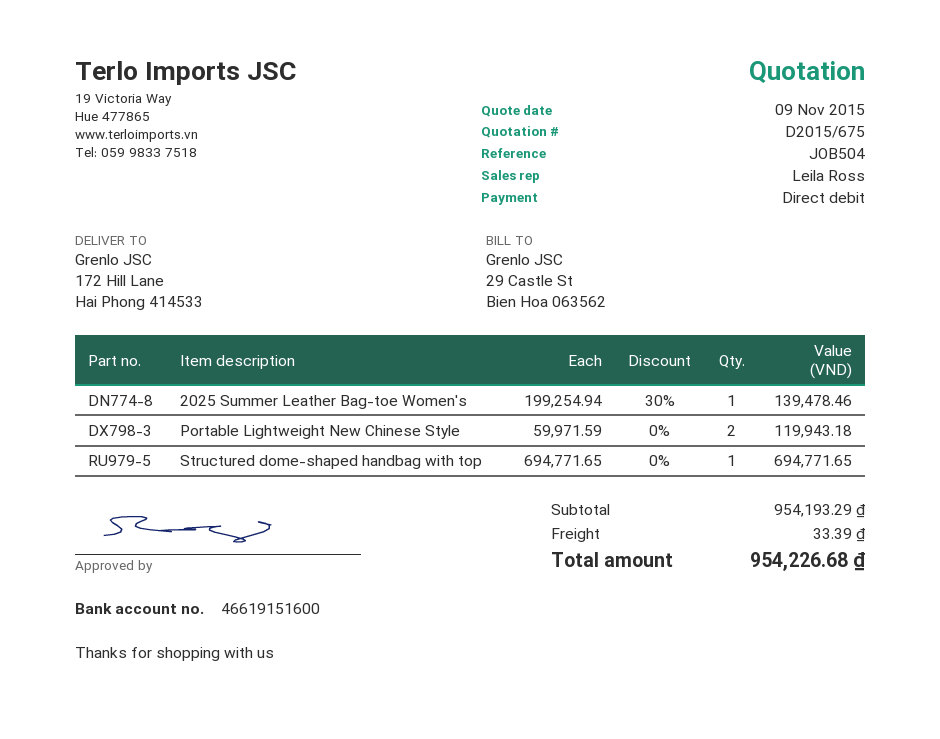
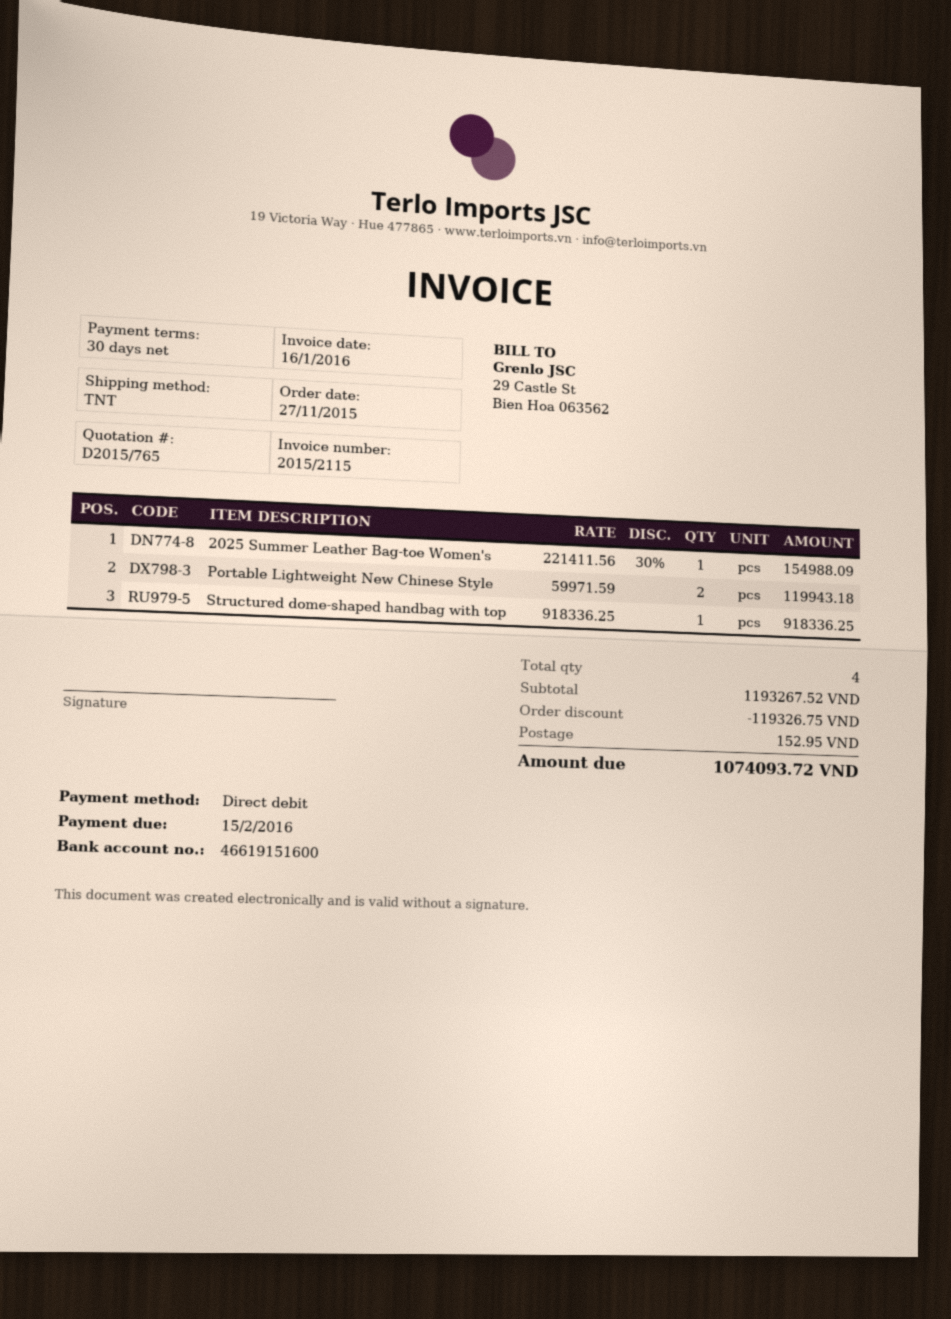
quote number: D2015/675 -> D2015/765
2025 Summer Leather Bag-toe Women's: 1 x 199254.94 - 30% = 139478.46 -> 1 x 221411.56 - 30% = 154988.09
Structured dome-shaped handbag with top: 1 x 694771.65 = 694771.65 -> 1 x 918336.25 = 918336.25
subtotal: 954193.29 -> 1193267.52
discount: none -> 119326.75
shipping: 33.39 -> 152.95
total: 954226.68 -> 1074093.72

